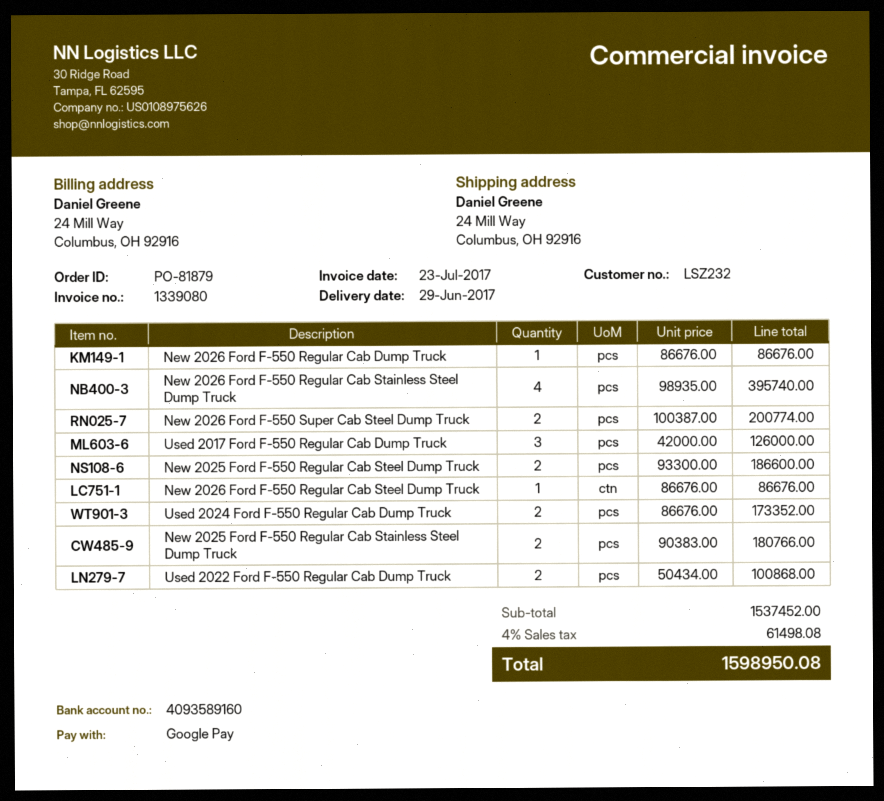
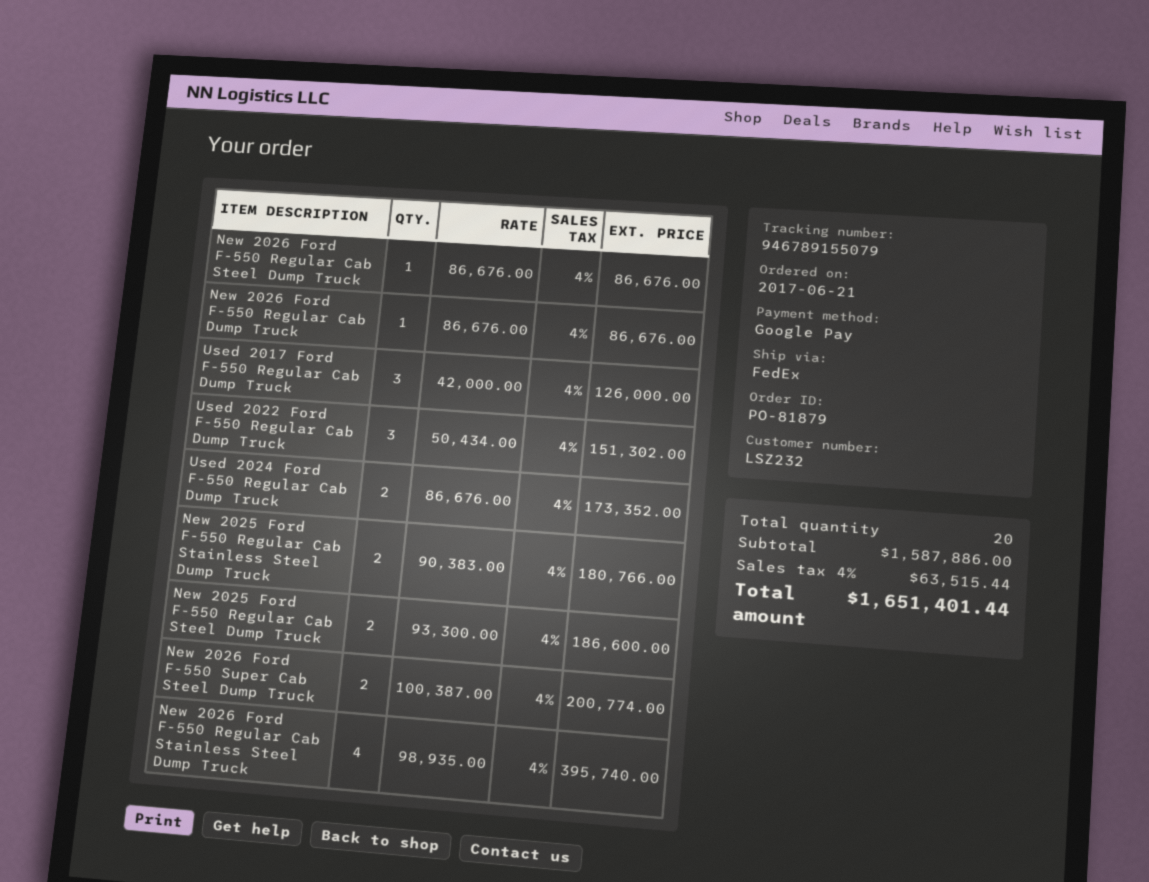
Used 2022 Ford F-550 Regular Cab Dump Truck: 2 x 50434.00 = 100868.00 -> 3 x 50434.00 = 151302.00
subtotal: 1537452.00 -> 1587886.00
tax: 4% = 61498.08 -> 4% = 63515.44
total: 1598950.08 -> 1651401.44

